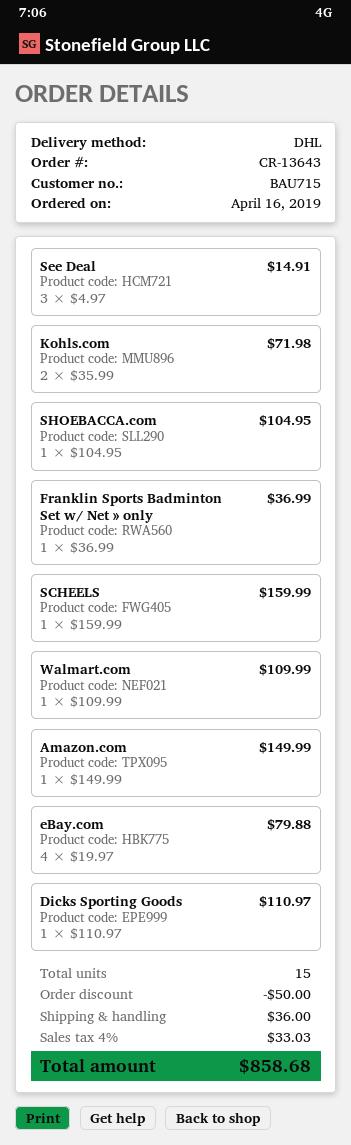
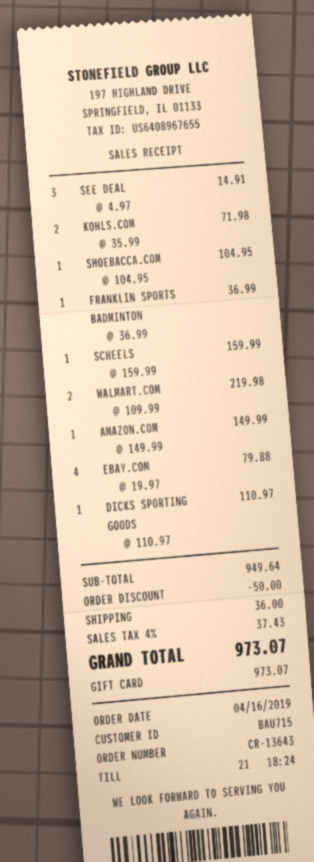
Walmart.com: 1 x 109.99 = 109.99 -> 2 x 109.99 = 219.98
tax: 4% = 33.03 -> 4% = 37.43
total: 858.68 -> 973.07

